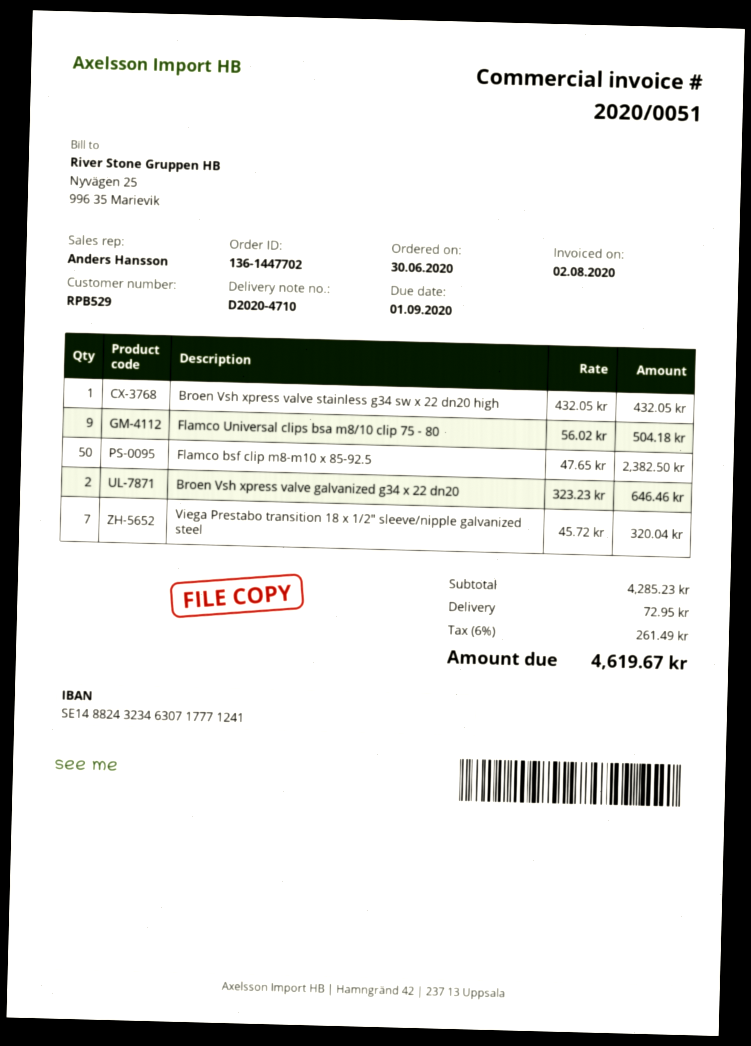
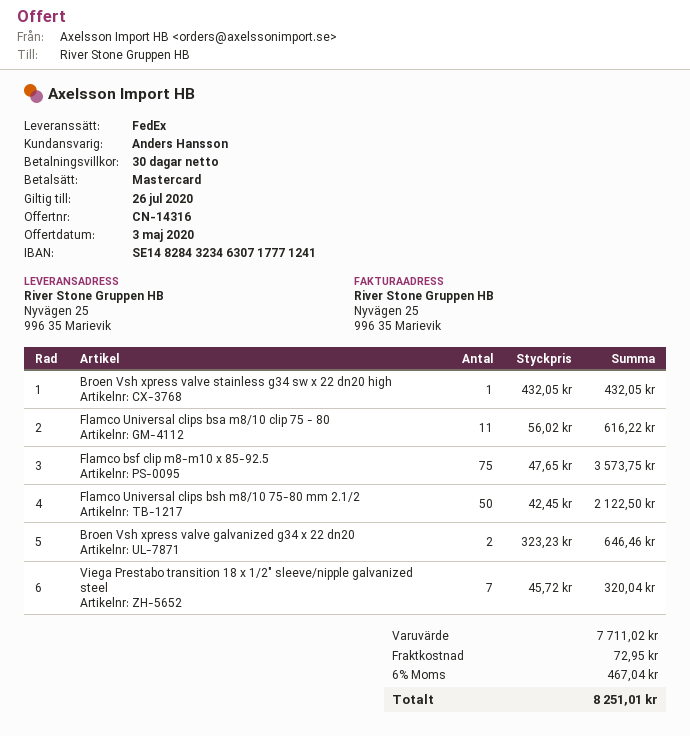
bank account: SE1488243234630717771241 -> SE1482843234630717771241
Flamco Universal clips bsa m8/10 clip 75 - 80: 9 x 56.02 = 504.18 -> 11 x 56.02 = 616.22
Flamco bsf clip m8-m10 x 85-92.5: 50 x 47.65 = 2382.50 -> 75 x 47.65 = 3573.75
Flamco Universal clips bsh m8/10 75-80 mm 2.1/2: none -> 50 x 42.45 = 2122.50
subtotal: 4285.23 -> 7711.02
tax: 6% = 261.49 -> 6% = 467.04
total: 4619.67 -> 8251.01

